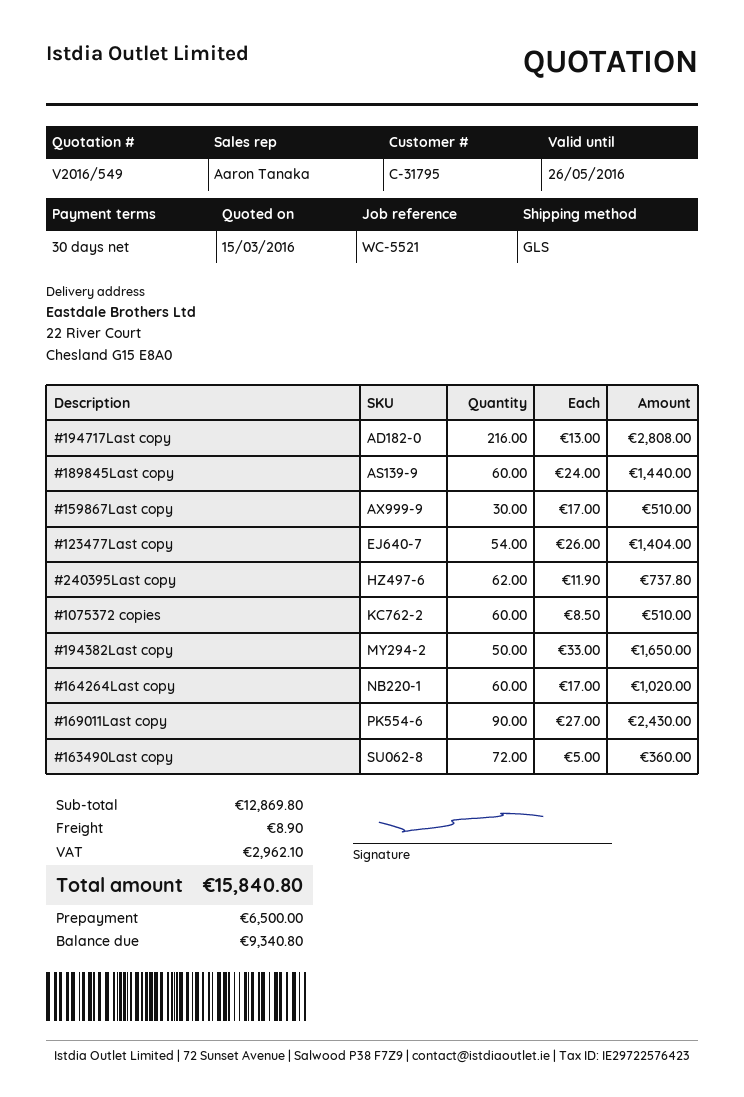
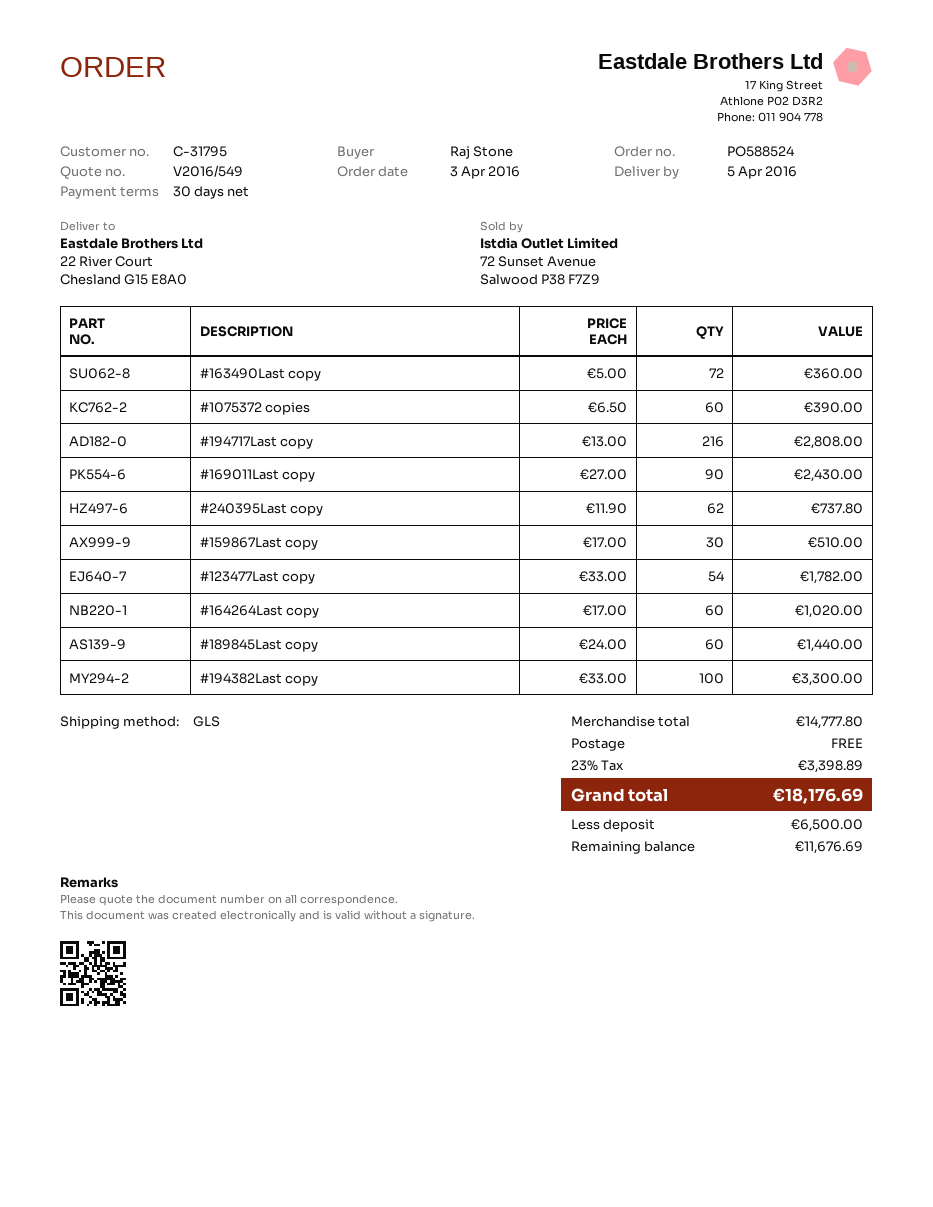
#123477Last copy: 54 x 26.00 = 1404.00 -> 54 x 33.00 = 1782.00
#1075372 copies: 60 x 8.50 = 510.00 -> 60 x 6.50 = 390.00
#194382Last copy: 50 x 33.00 = 1650.00 -> 100 x 33.00 = 3300.00
subtotal: 12869.80 -> 14777.80
shipping: 8.90 -> 0.00
tax: 2962.10 -> 3398.89
total: 15840.80 -> 18176.69
balance: 9340.80 -> 11676.69

